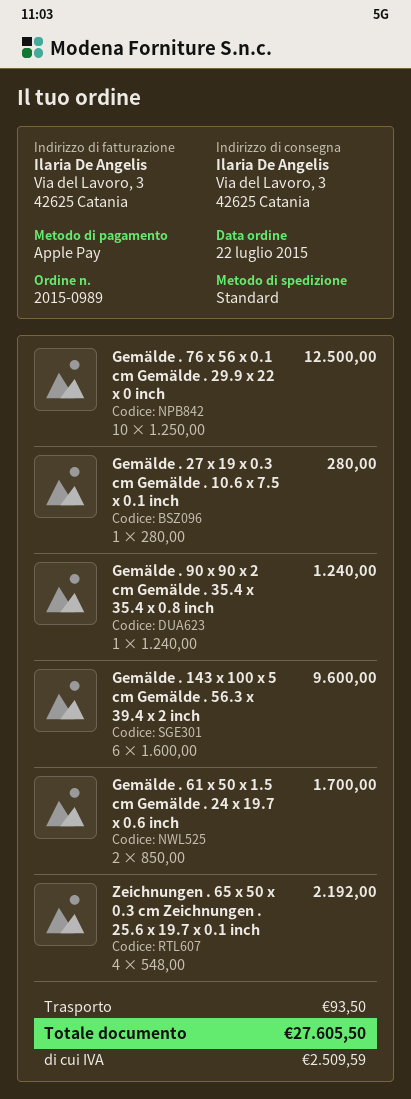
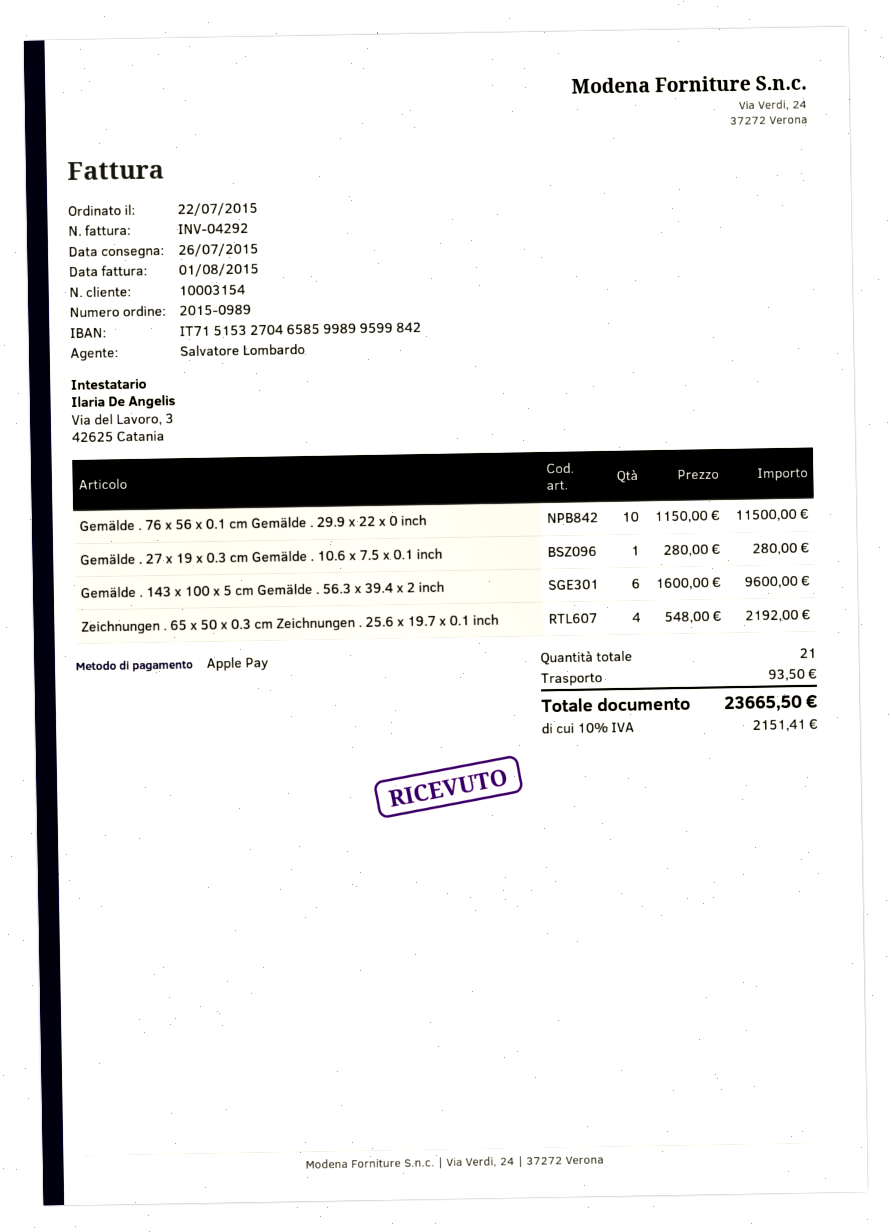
Gemälde . 76 x 56 x 0.1 cm Gemälde . 29.9 x 22 x 0 inch: 10 x 1250.00 = 12500.00 -> 10 x 1150.00 = 11500.00
Gemälde . 90 x 90 x 2 cm Gemälde . 35.4 x 35.4 x 0.8 inch: 1 x 1240.00 = 1240.00 -> none
Gemälde . 61 x 50 x 1.5 cm Gemälde . 24 x 19.7 x 0.6 inch: 2 x 850.00 = 1700.00 -> none
tax: 2509.59 -> 2151.41
total: 27605.50 -> 23665.50

